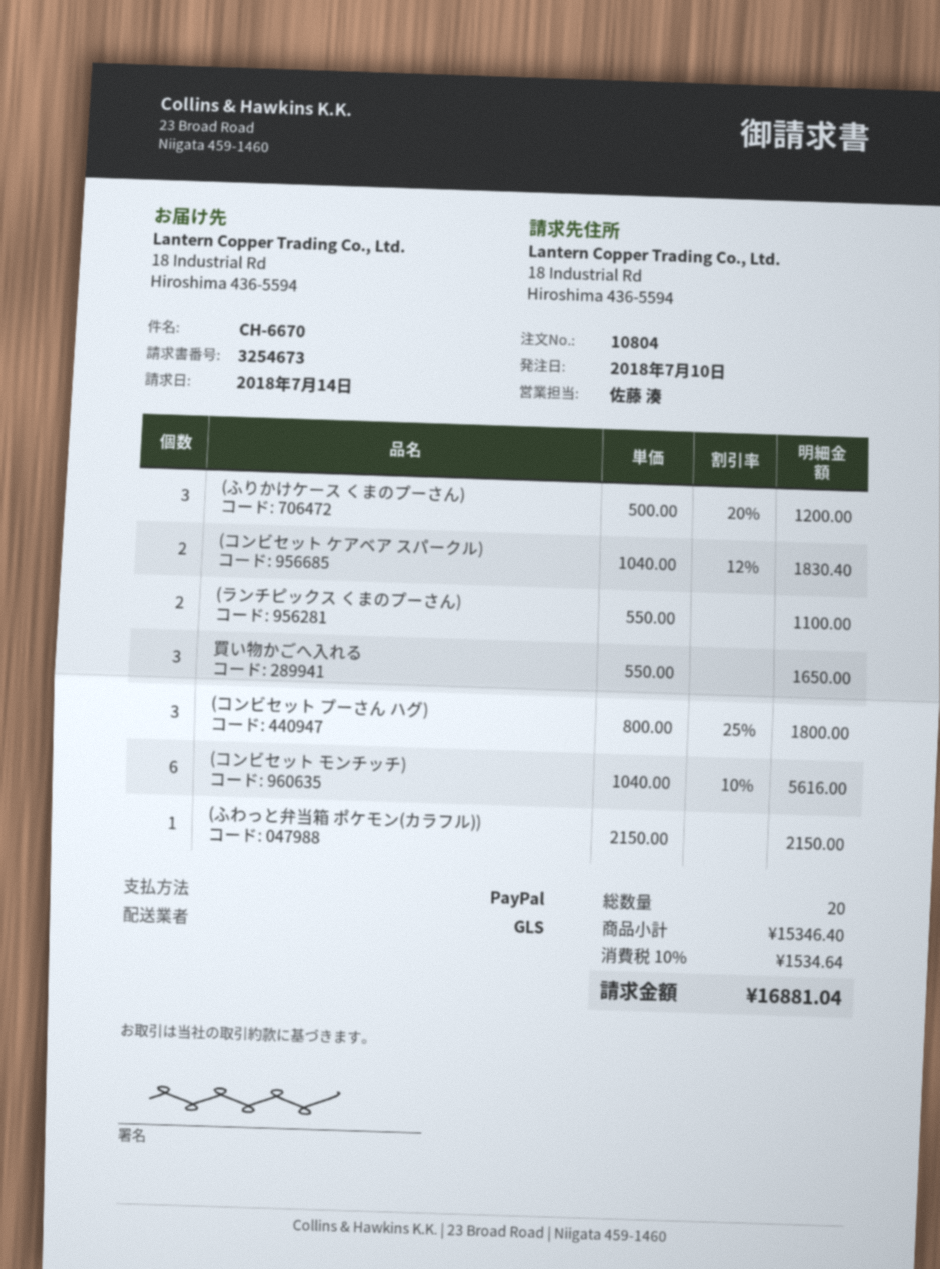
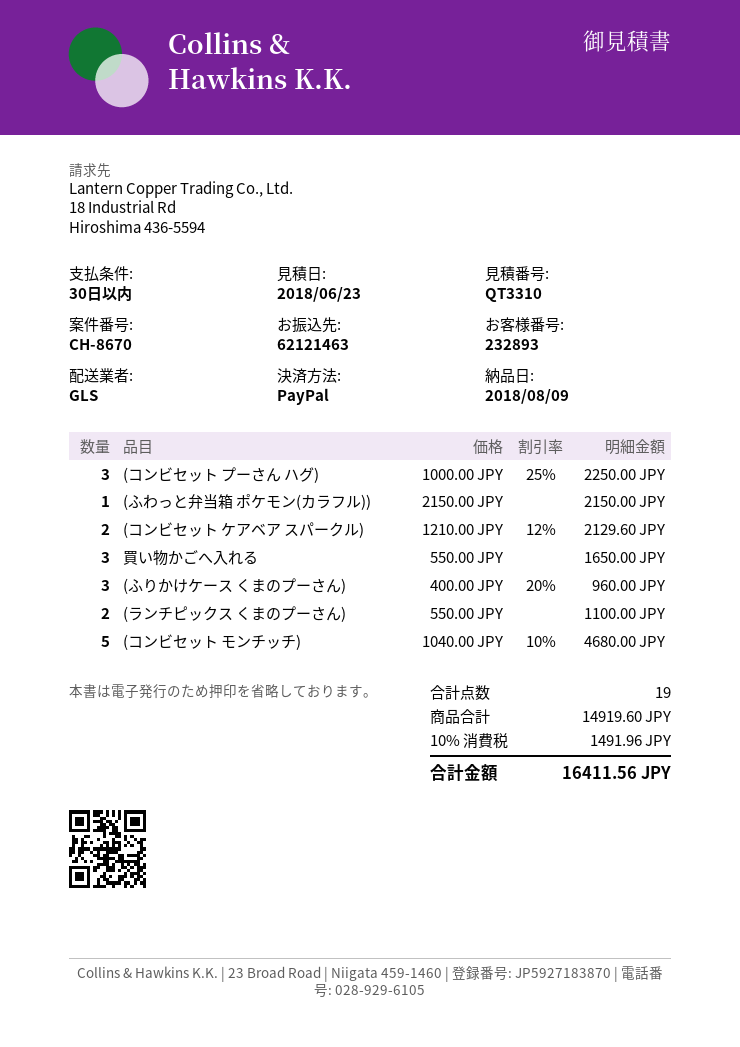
reference: CH-6670 -> CH-8670
(ふりかけケース くまのプーさん): 3 x 500.00 - 20% = 1200.00 -> 3 x 400.00 - 20% = 960.00
(コンビセット ケアベア スパークル): 2 x 1040.00 - 12% = 1830.40 -> 2 x 1210.00 - 12% = 2129.60
(コンビセット プーさん ハグ): 3 x 800.00 - 25% = 1800.00 -> 3 x 1000.00 - 25% = 2250.00
(コンビセット モンチッチ): 6 x 1040.00 - 10% = 5616.00 -> 5 x 1040.00 - 10% = 4680.00
total quantity: 20 -> 19
subtotal: 15346.40 -> 14919.60
tax: 10% = 1534.64 -> 10% = 1491.96
total: 16881.04 -> 16411.56

